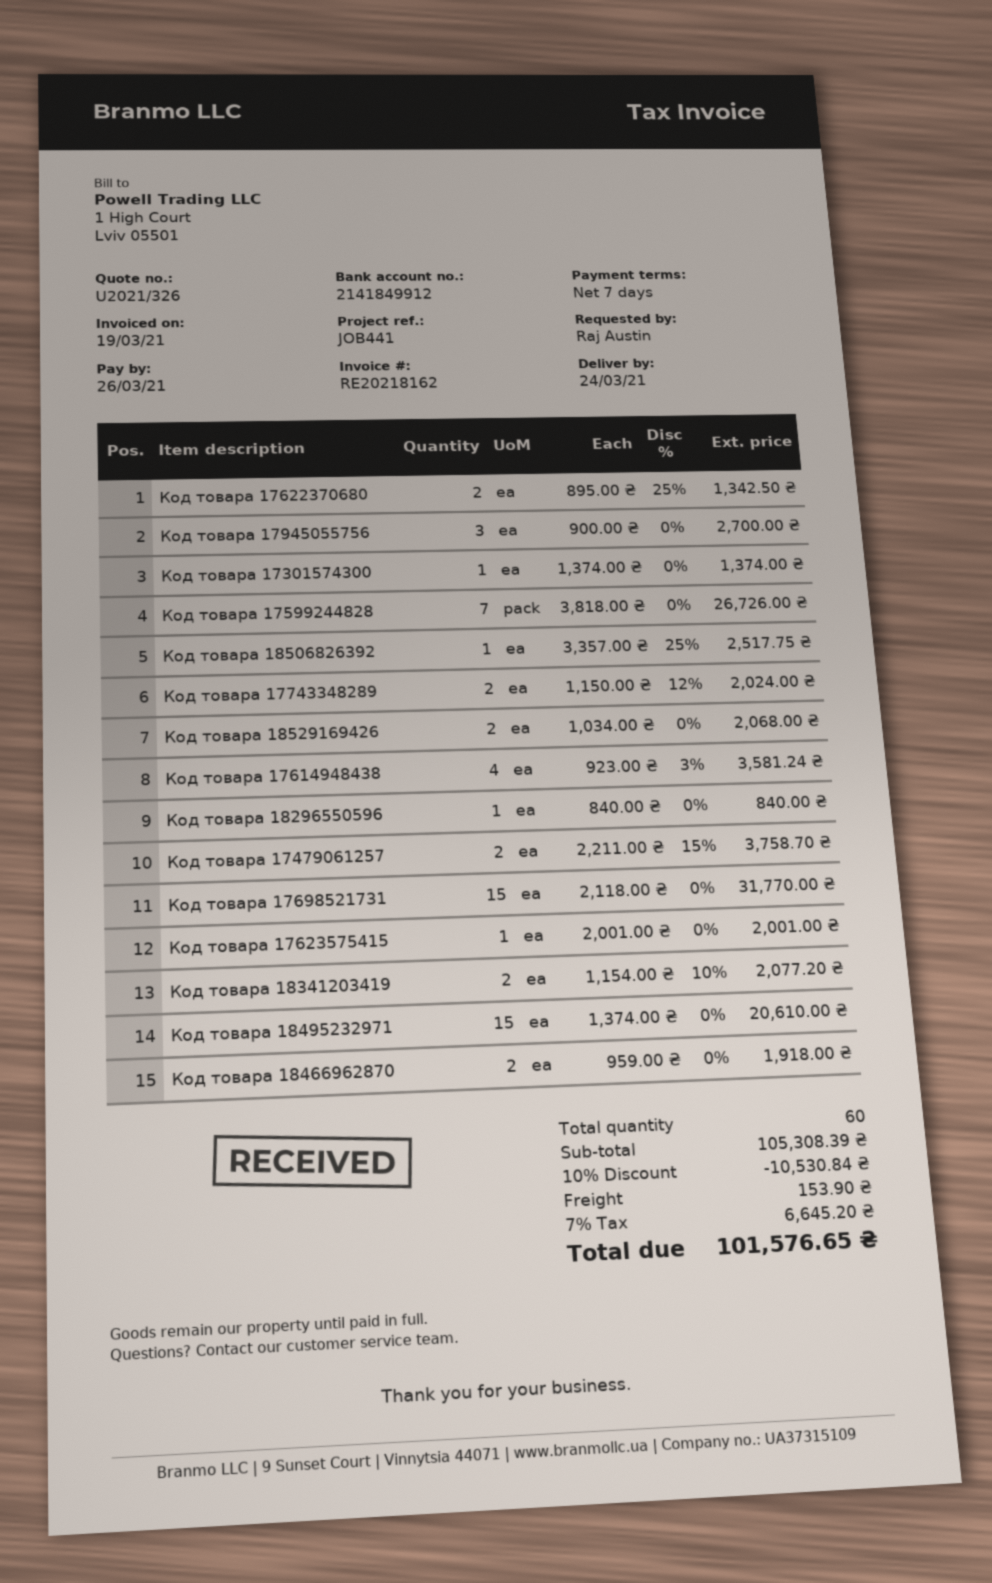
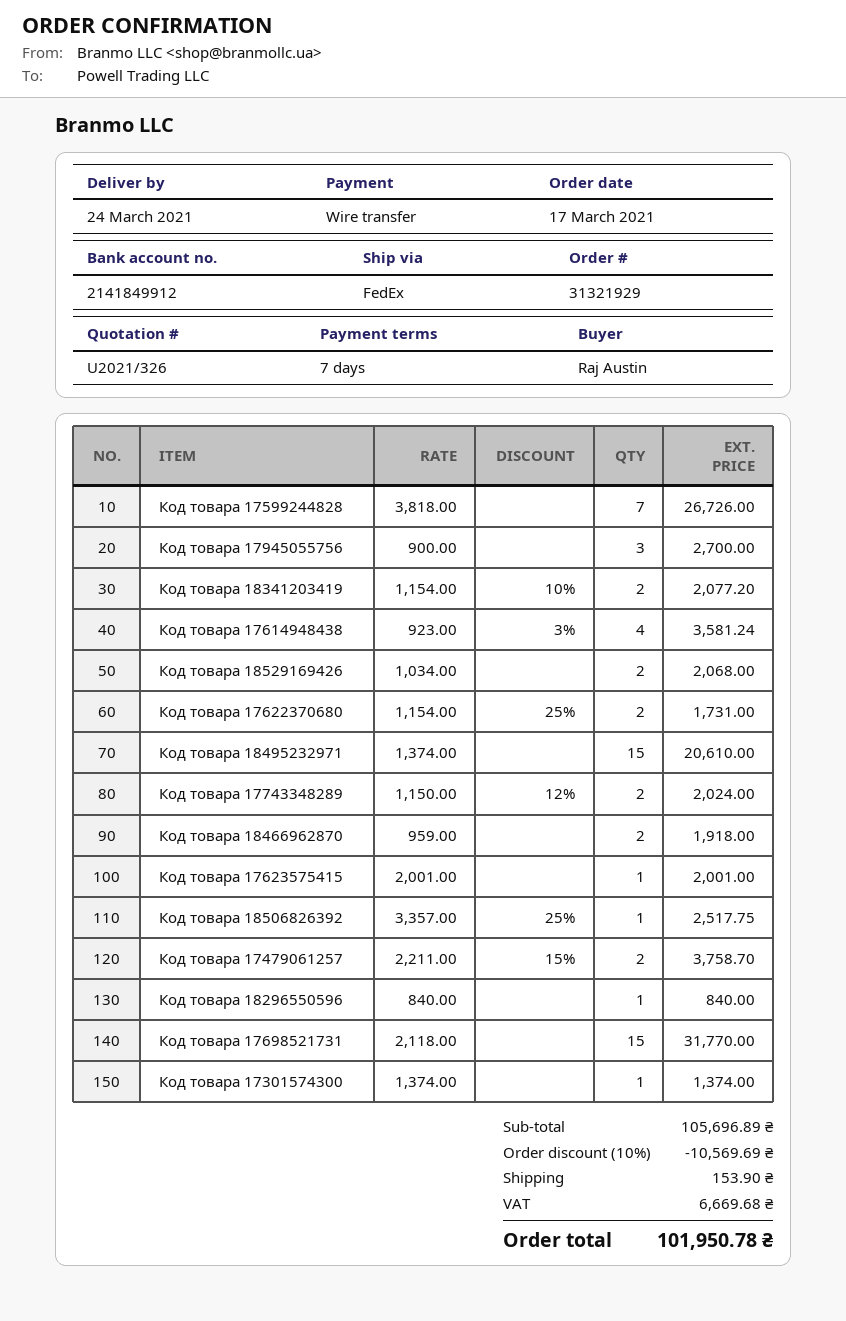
Код товара 17622370680: 2 x 895.00 - 25% = 1342.50 -> 2 x 1154.00 - 25% = 1731.00
subtotal: 105308.39 -> 105696.89
discount: 10% = 10530.84 -> 10% = 10569.69
tax: 6645.20 -> 6669.68
total: 101576.65 -> 101950.78

